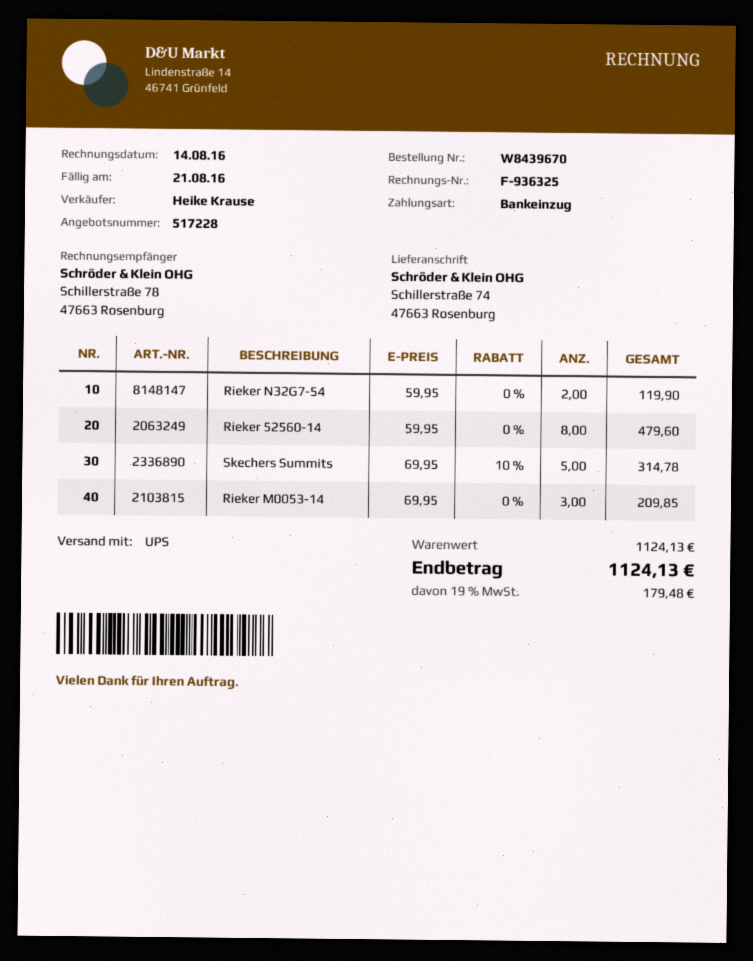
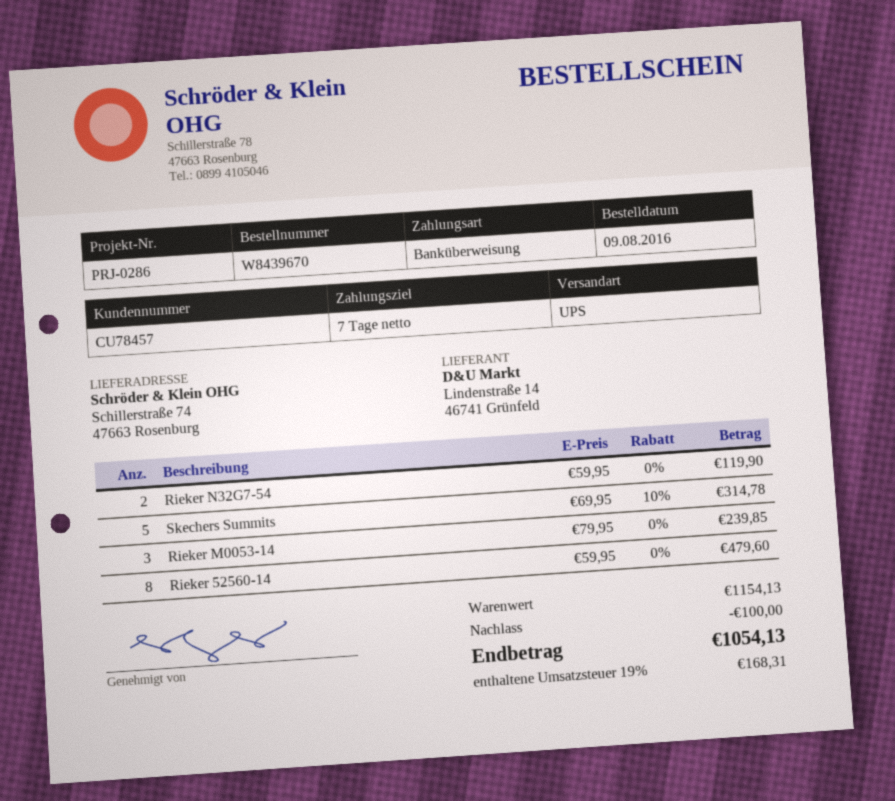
payment method: direct debit -> bank transfer
Rieker M0053-14: 3 x 69.95 = 209.85 -> 3 x 79.95 = 239.85
subtotal: 1124.13 -> 1154.13
discount: none -> 100.00
tax: 19% = 179.48 -> 19% = 168.31
total: 1124.13 -> 1054.13

